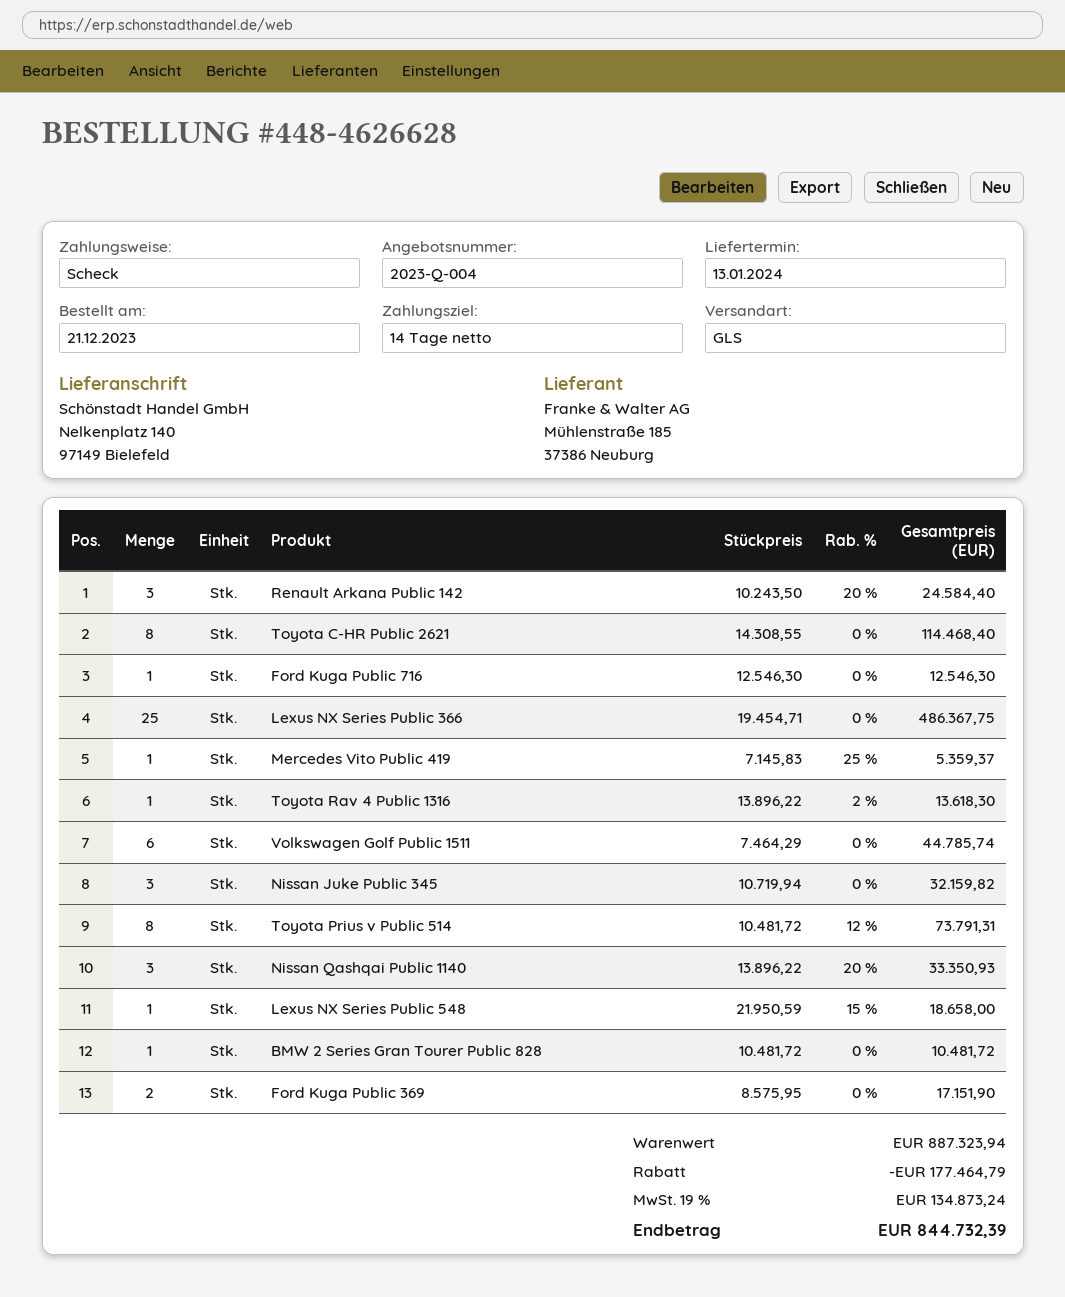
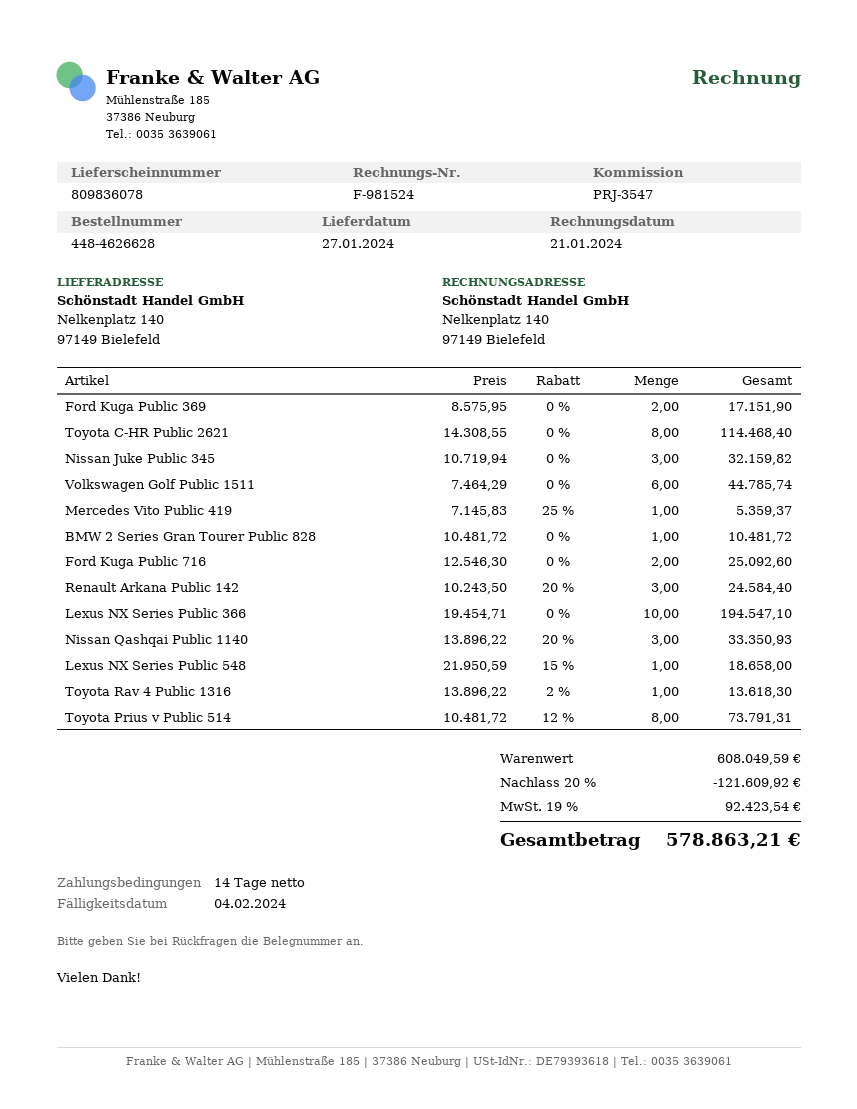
delivery date: 2024-01-13 -> 2024-01-27
Ford Kuga Public 716: 1 x 12546.30 = 12546.30 -> 2 x 12546.30 = 25092.60
Lexus NX Series Public 366: 25 x 19454.71 = 486367.75 -> 10 x 19454.71 = 194547.10
subtotal: 887323.94 -> 608049.59
discount: 177464.79 -> 121609.92
tax: 19% = 134873.24 -> 19% = 92423.54
total: 844732.39 -> 578863.21

